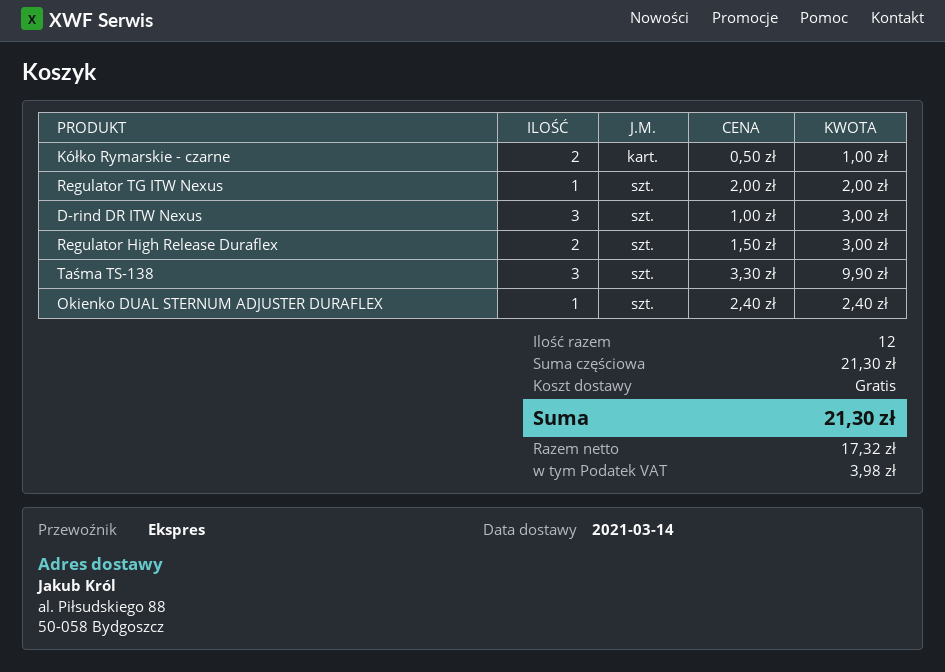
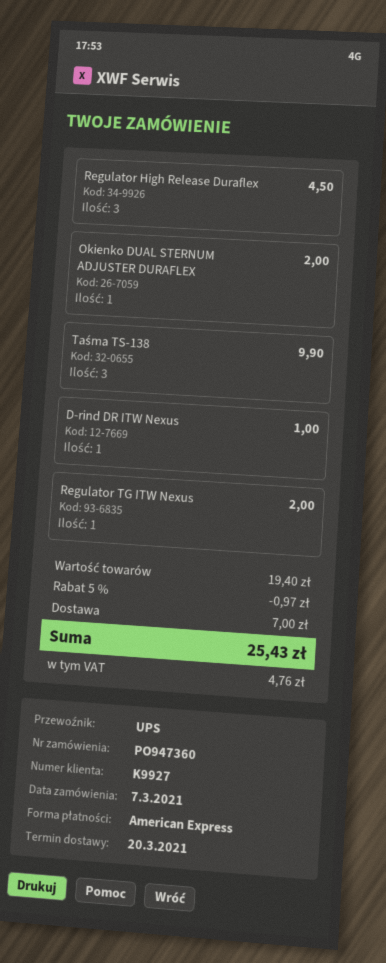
delivery date: 2021-03-14 -> 2021-03-20
shipping method: express -> UPS
Kółko Rymarskie - czarne: 2 for 1.00 -> none
D-rind DR ITW Nexus: 3 for 3.00 -> 1 for 1.00
Regulator High Release Duraflex: 2 for 3.00 -> 3 for 4.50
Okienko DUAL STERNUM ADJUSTER DURAFLEX: 1 for 2.40 -> 1 for 2.00
subtotal: 21.30 -> 19.40
discount: none -> 5% = 0.97
shipping: 0.00 -> 7.00
tax: 3.98 -> 4.76
total: 21.30 -> 25.43

